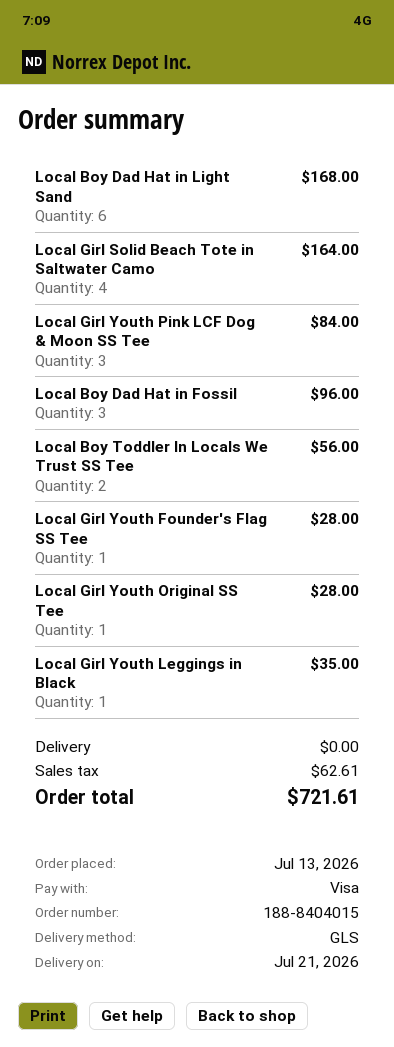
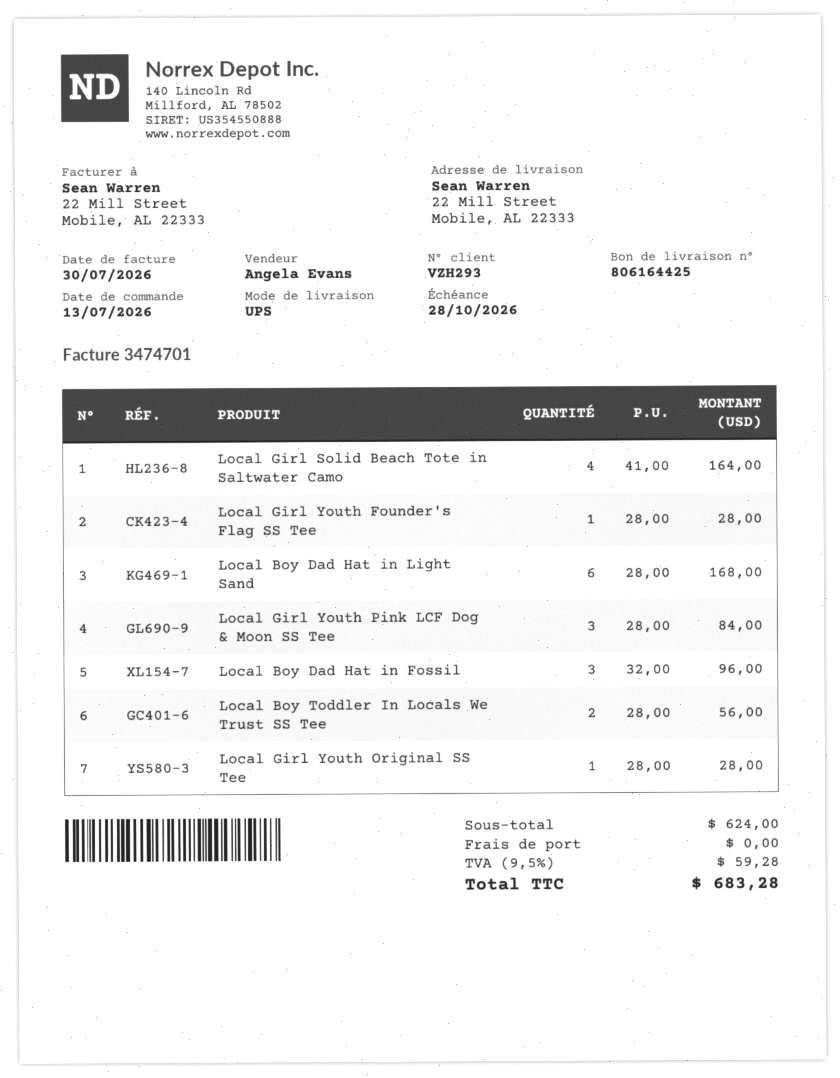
shipping method: GLS -> UPS
Local Girl Youth Leggings in Black: 1 for 35.00 -> none
tax: 62.61 -> 59.28
total: 721.61 -> 683.28

